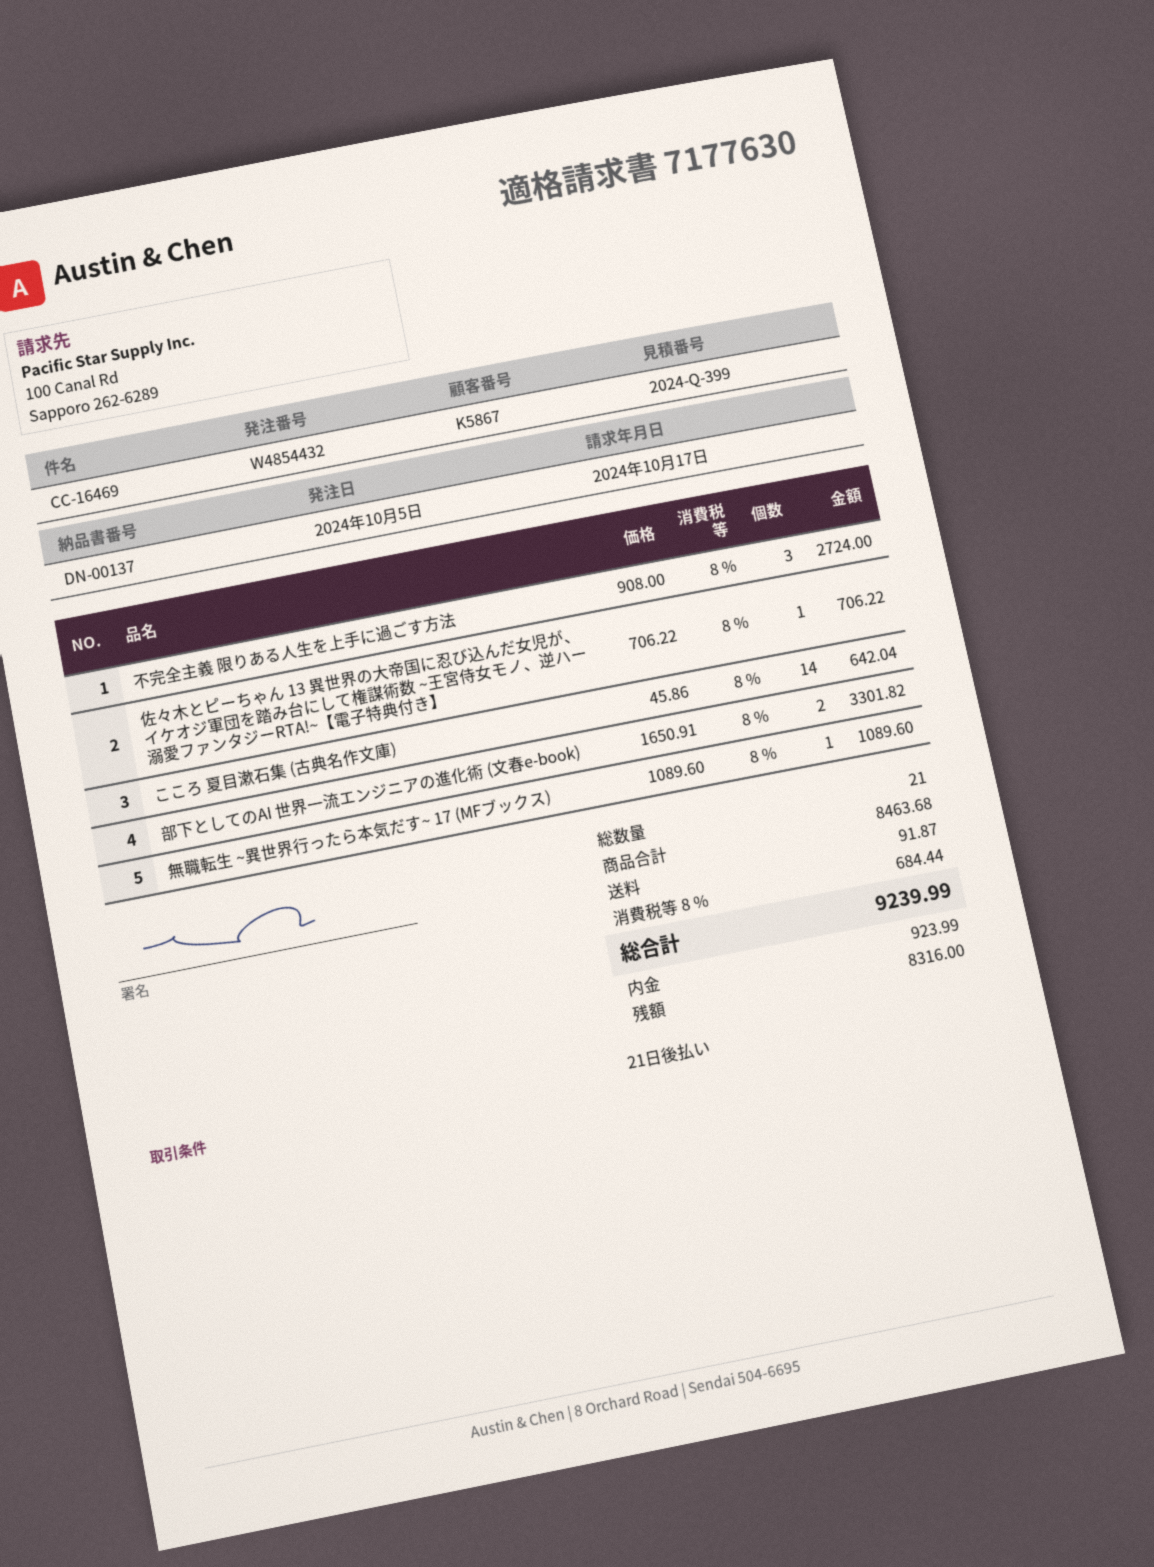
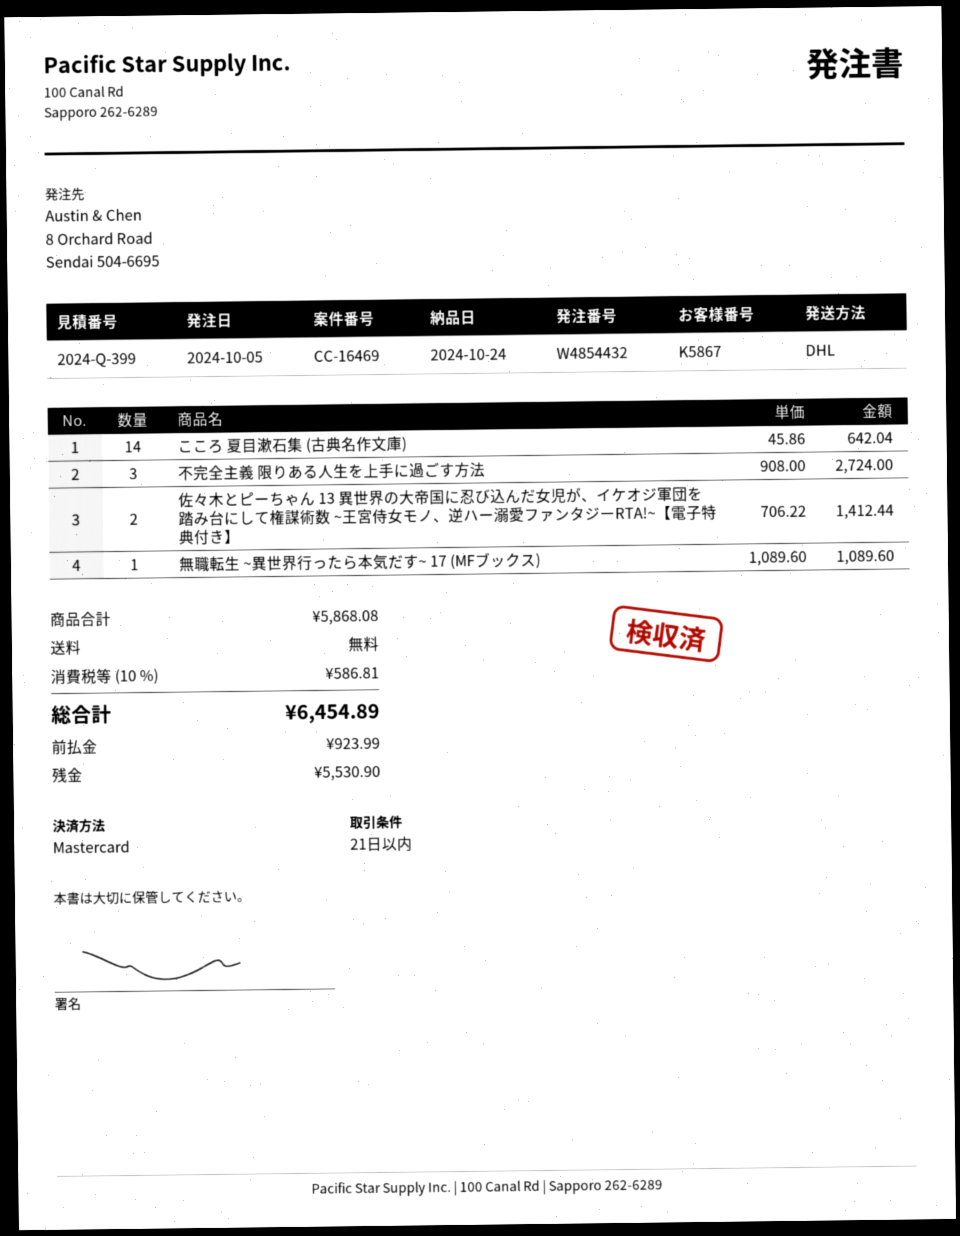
佐々木とピーちゃん 13 異世界の大帝国に忍び込んだ女児が、イケオジ軍団を踏み台にして権謀術数 ~王宮侍女モノ、逆ハー溺愛ファンタジーRTA!~【電子特典付き】: 1 x 706.22 = 706.22 -> 2 x 706.22 = 1412.44
部下としてのAI 世界一流エンジニアの進化術 (文春e-book): 2 x 1650.91 = 3301.82 -> none
subtotal: 8463.68 -> 5868.08
shipping: 91.87 -> 0.00
tax: 8% = 684.44 -> 10% = 586.81
total: 9239.99 -> 6454.89
balance: 8316.00 -> 5530.90

